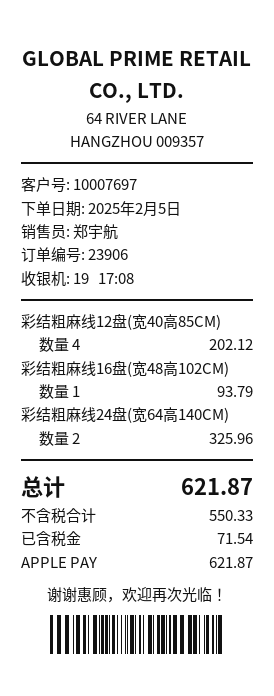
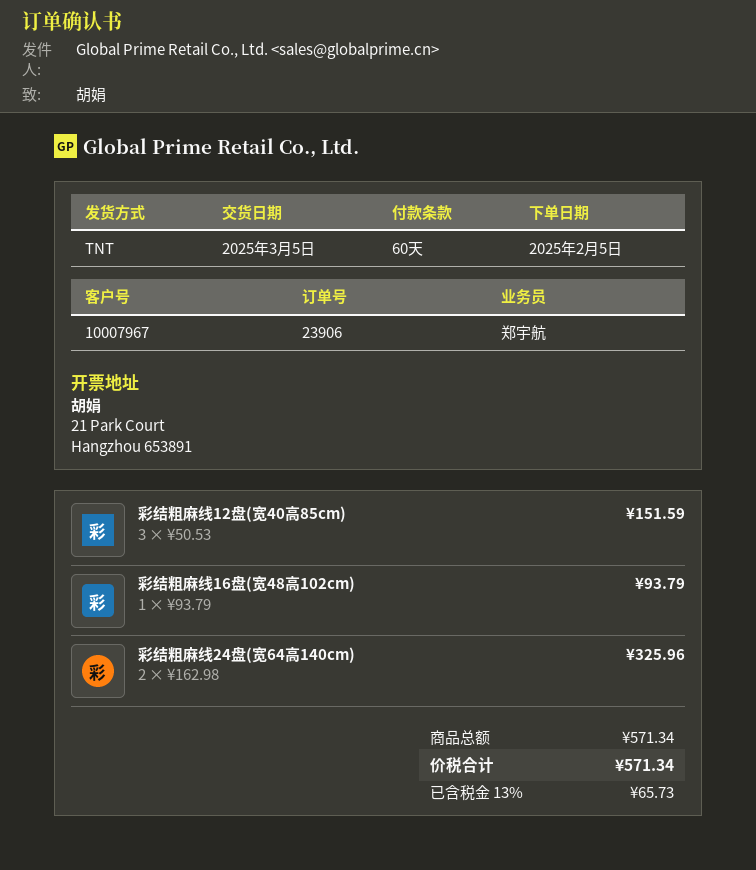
customer number: 10007697 -> 10007967
彩结粗麻线12盘(宽40高85CM): 4 for 202.12 -> 3 for 151.59
tax: 71.54 -> 65.73
total: 621.87 -> 571.34

